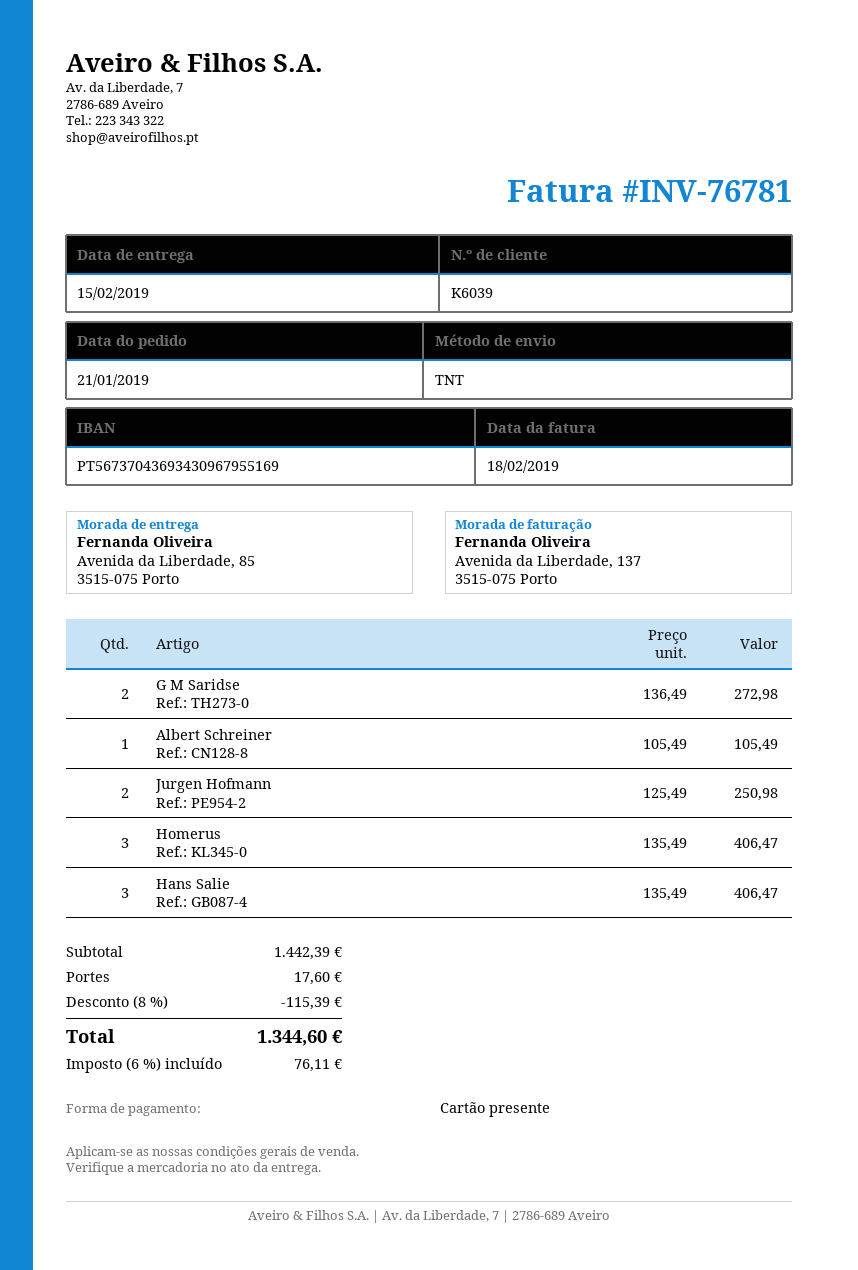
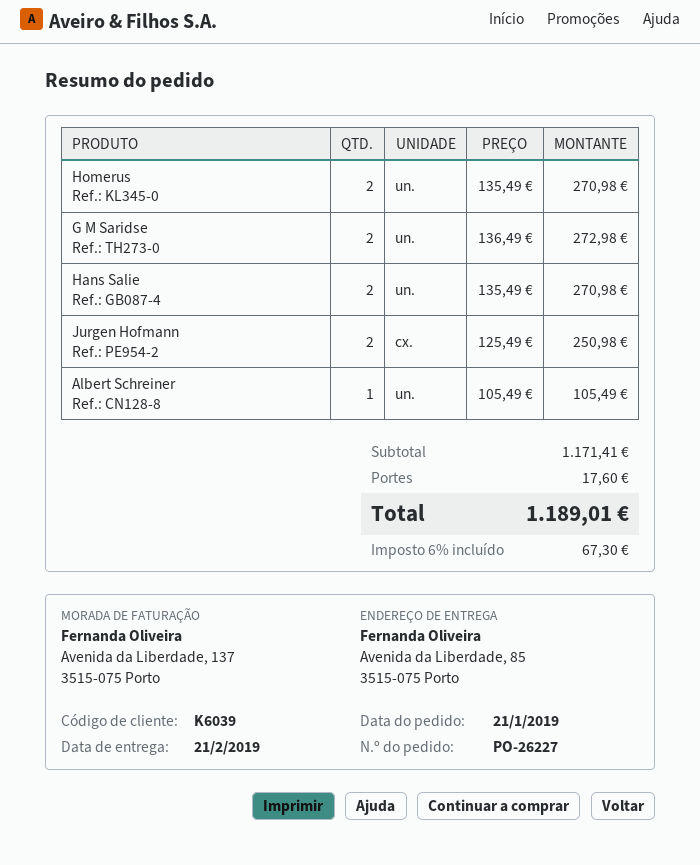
delivery date: 2019-02-15 -> 2019-02-21
Homerus: 3 x 135.49 = 406.47 -> 2 x 135.49 = 270.98
Hans Salie: 3 x 135.49 = 406.47 -> 2 x 135.49 = 270.98
subtotal: 1442.39 -> 1171.41
discount: 8% = 115.39 -> none
tax: 6% = 76.11 -> 6% = 67.30
total: 1344.60 -> 1189.01

